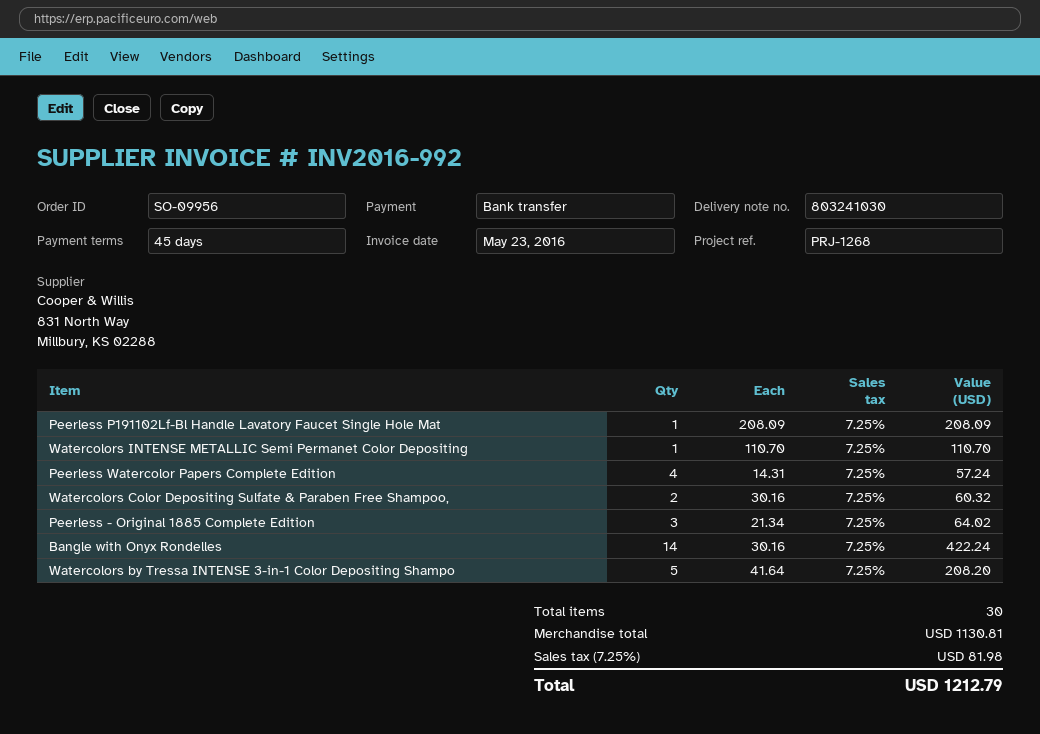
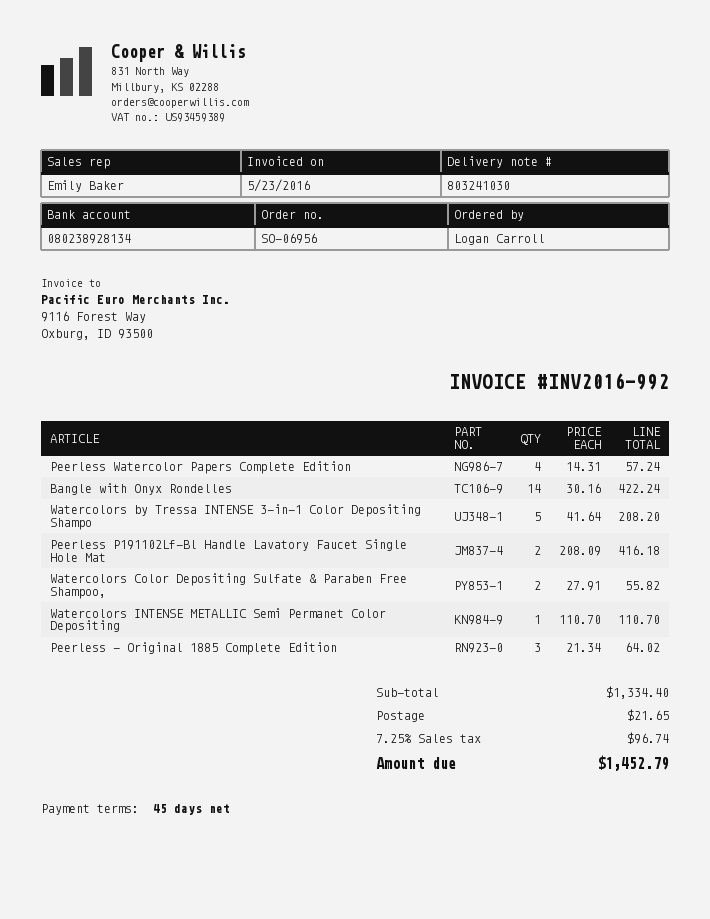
order number: SO-09956 -> SO-06956
Peerless P191102Lf-Bl Handle Lavatory Faucet Single Hole Mat: 1 x 208.09 = 208.09 -> 2 x 208.09 = 416.18
Watercolors Color Depositing Sulfate & Paraben Free Shampoo,: 2 x 30.16 = 60.32 -> 2 x 27.91 = 55.82
subtotal: 1130.81 -> 1334.40
shipping: none -> 21.65
tax: 7.25% = 81.98 -> 7.25% = 96.74
total: 1212.79 -> 1452.79

